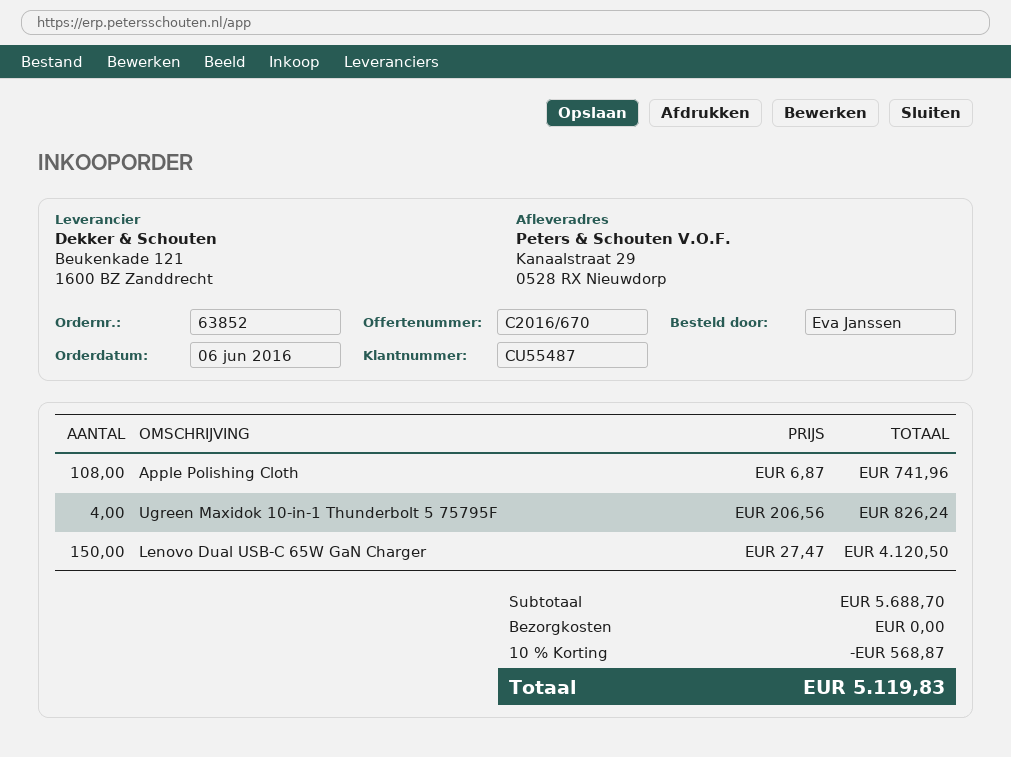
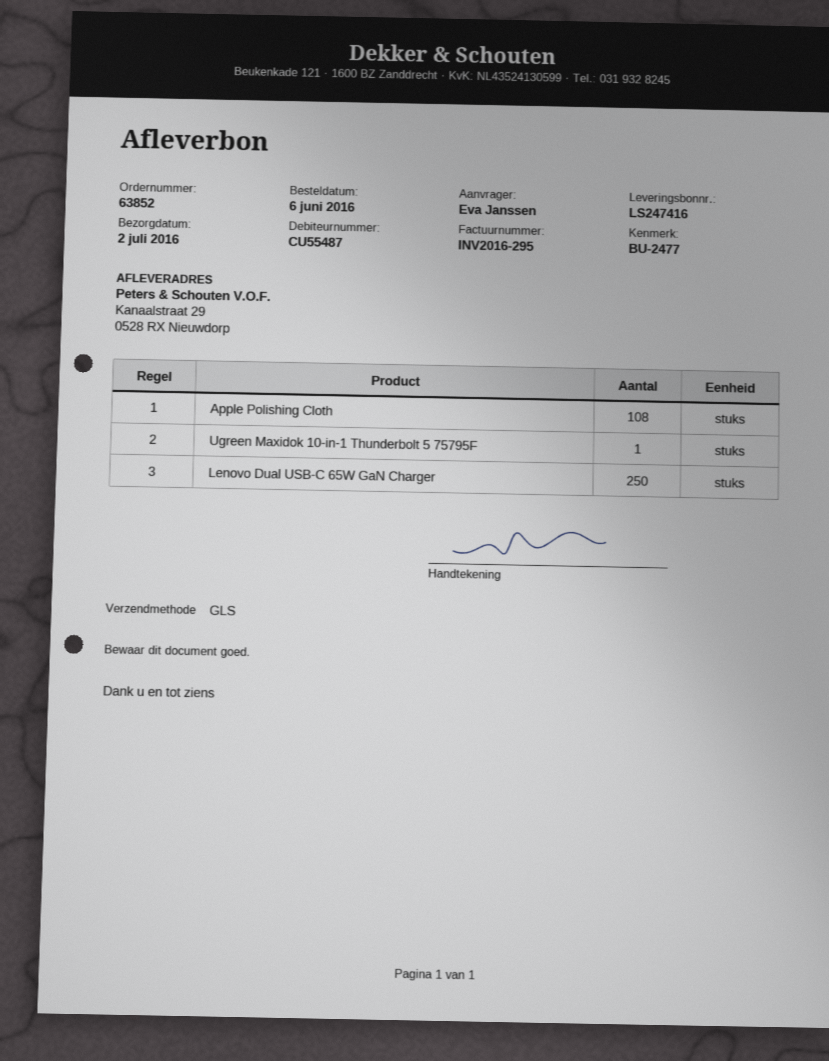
Ugreen Maxidok 10-in-1 Thunderbolt 5 75795F: 4 -> 1
Lenovo Dual USB-C 65W GaN Charger: 150 -> 250

